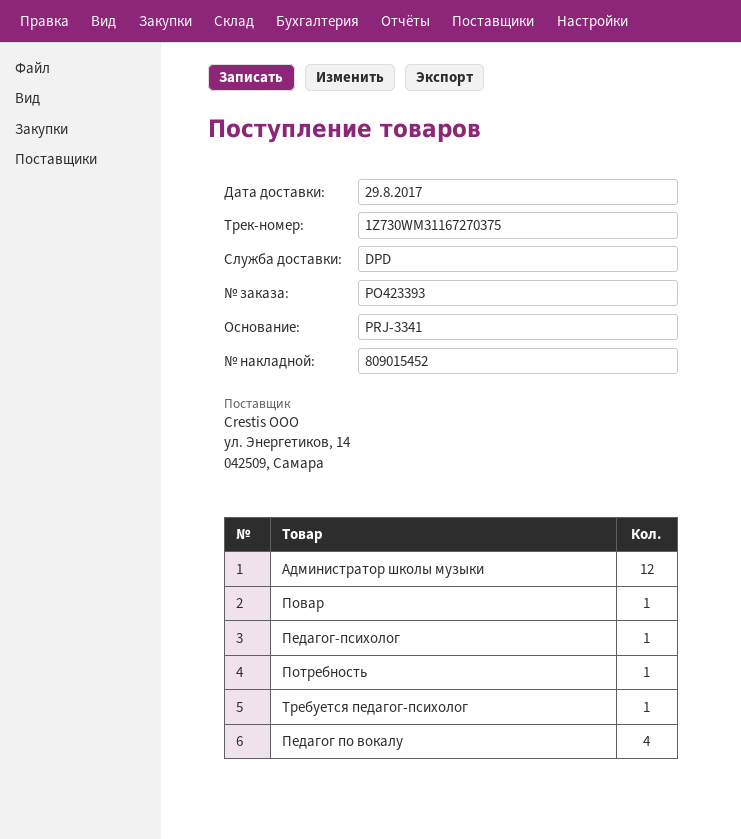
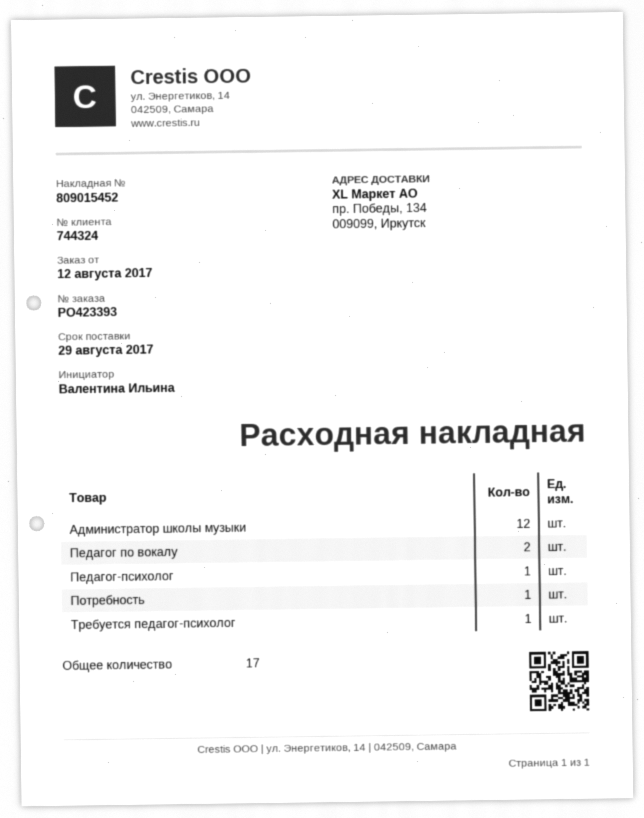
Повар: 1 -> none
Педагог по вокалу: 4 -> 2

